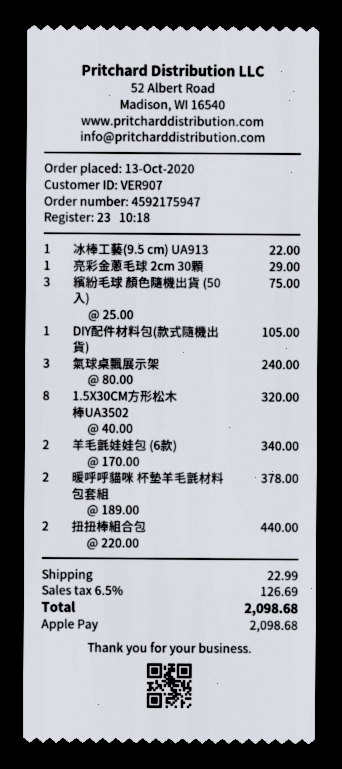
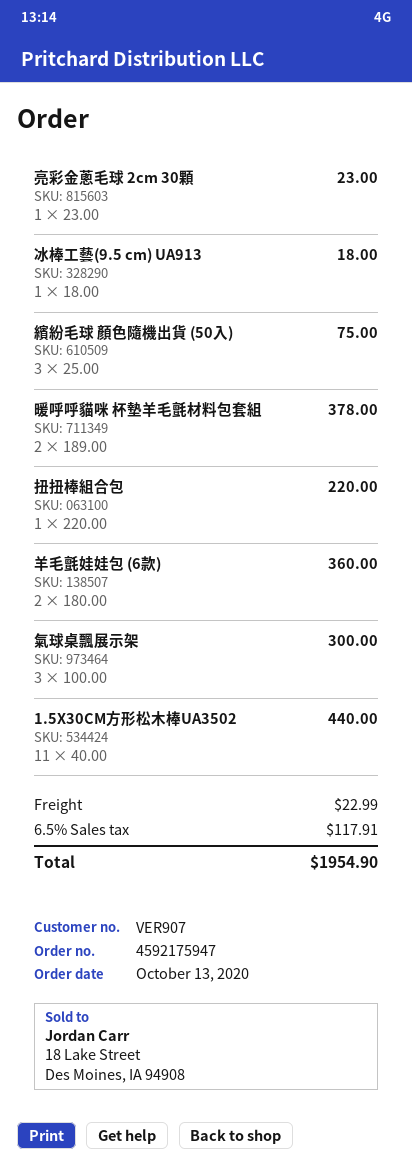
冰棒工藝(9.5 cm) UA913: 1 x 22.00 = 22.00 -> 1 x 18.00 = 18.00
亮彩金蔥毛球 2cm 30顆: 1 x 29.00 = 29.00 -> 1 x 23.00 = 23.00
DIY配件材料包(款式隨機出貨): 1 x 105.00 = 105.00 -> none
氣球桌飄展示架: 3 x 80.00 = 240.00 -> 3 x 100.00 = 300.00
1.5X30CM方形松木棒UA3502: 8 x 40.00 = 320.00 -> 11 x 40.00 = 440.00
羊毛氈娃娃包 (6款): 2 x 170.00 = 340.00 -> 2 x 180.00 = 360.00
扭扭棒組合包: 2 x 220.00 = 440.00 -> 1 x 220.00 = 220.00
tax: 6.5% = 126.69 -> 6.5% = 117.91
total: 2098.68 -> 1954.90

